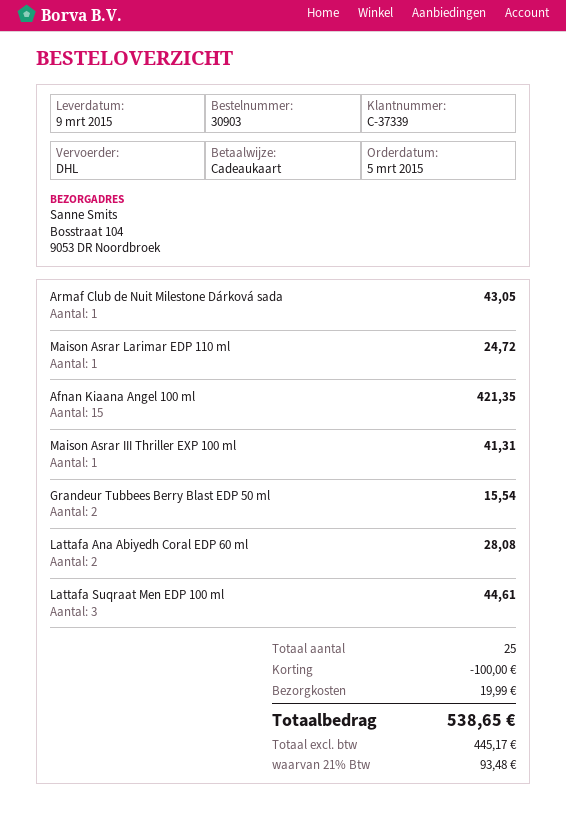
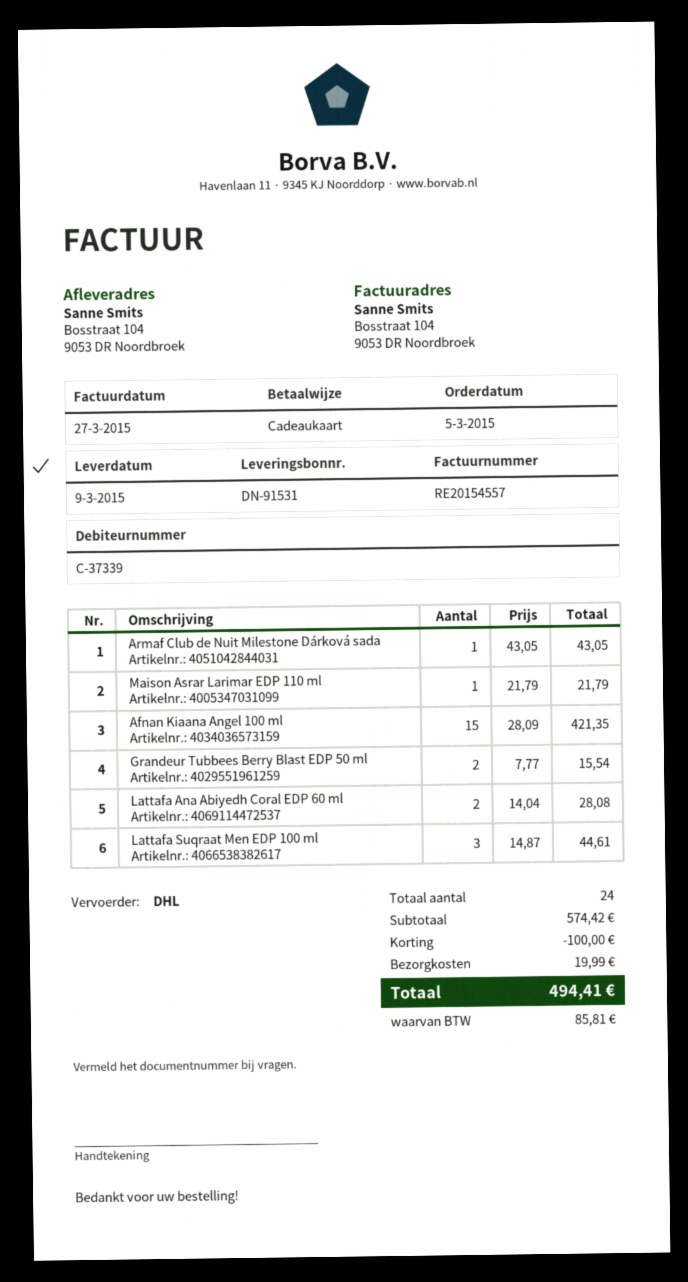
Maison Asrar Larimar EDP 110 ml: 1 for 24.72 -> 1 for 21.79
Maison Asrar III Thriller EXP 100 ml: 1 for 41.31 -> none
total quantity: 25 -> 24
tax: 93.48 -> 85.81
total: 538.65 -> 494.41

